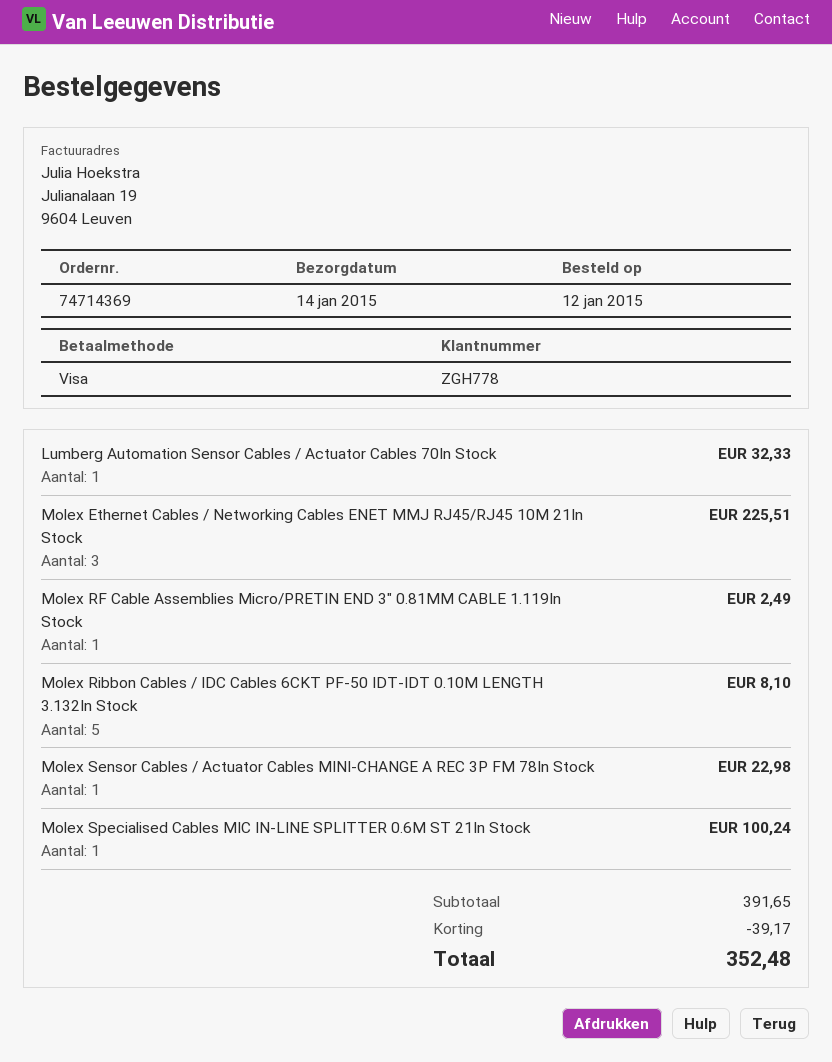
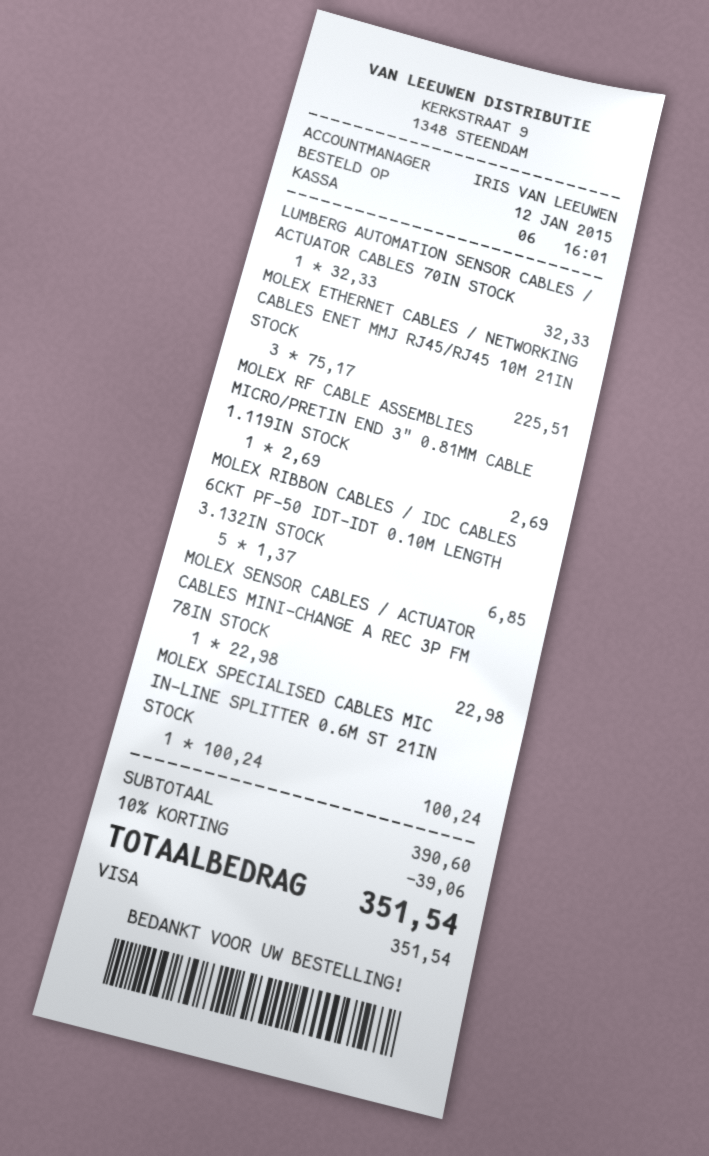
Molex RF Cable Assemblies Micro/PRETIN END 3" 0.81MM CABLE 1.119In Stock: 1 for 2.49 -> 1 for 2.69
Molex Ribbon Cables / IDC Cables 6CKT PF-50 IDT-IDT 0.10M LENGTH 3.132In Stock: 5 for 8.10 -> 5 for 6.85
subtotal: 391.65 -> 390.60
discount: 39.17 -> 39.06
total: 352.48 -> 351.54

